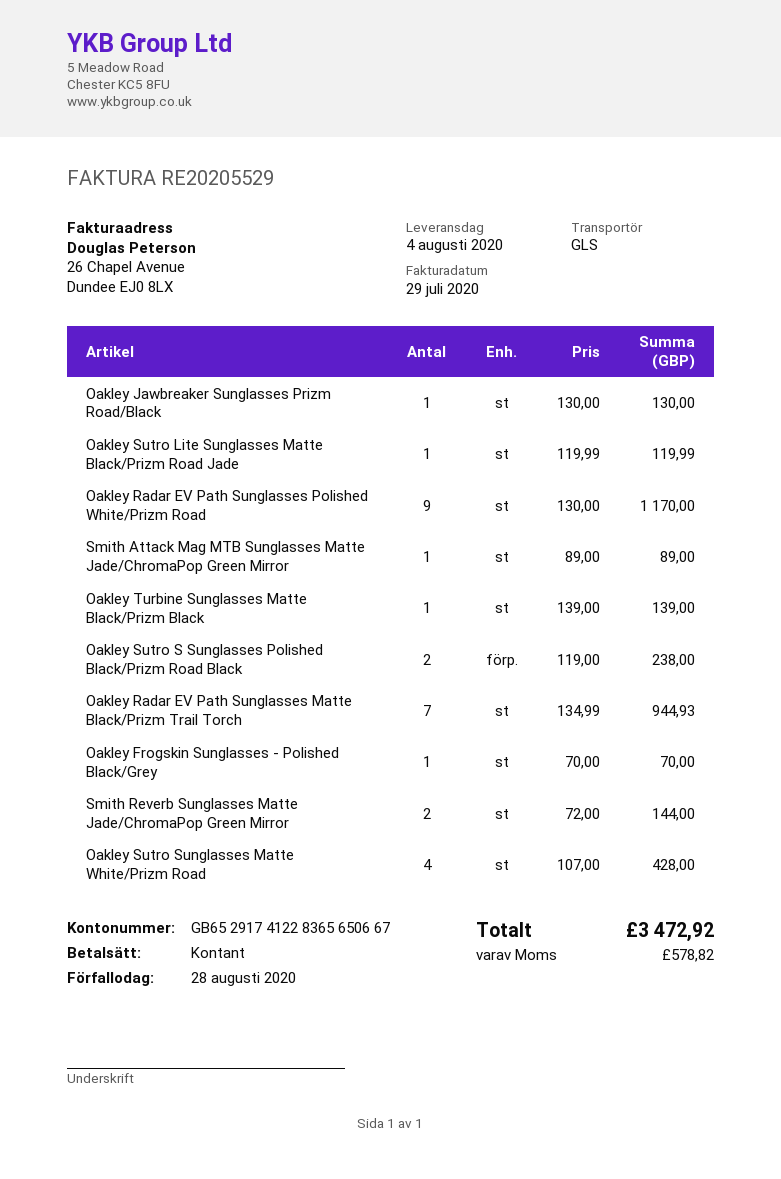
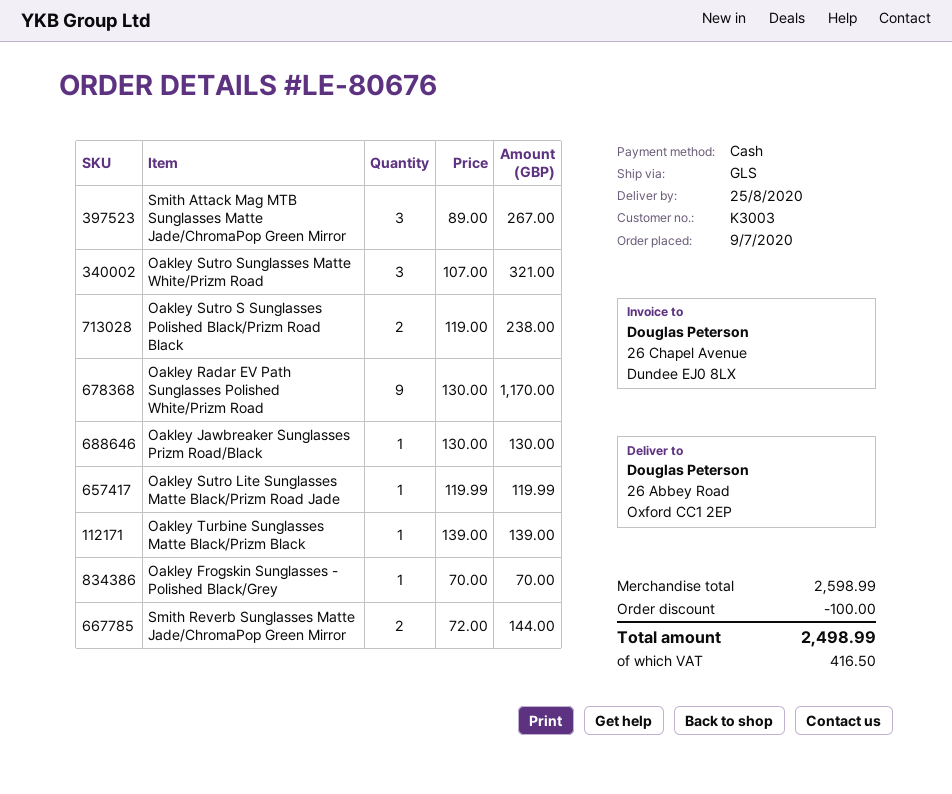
delivery date: 2020-08-04 -> 2020-08-25
Smith Attack Mag MTB Sunglasses Matte Jade/ChromaPop Green Mirror: 1 x 89.00 = 89.00 -> 3 x 89.00 = 267.00
Oakley Radar EV Path Sunglasses Matte Black/Prizm Trail Torch: 7 x 134.99 = 944.93 -> none
Oakley Sutro Sunglasses Matte White/Prizm Road: 4 x 107.00 = 428.00 -> 3 x 107.00 = 321.00
discount: none -> 100.00
tax: 578.82 -> 416.50
total: 3472.92 -> 2498.99

